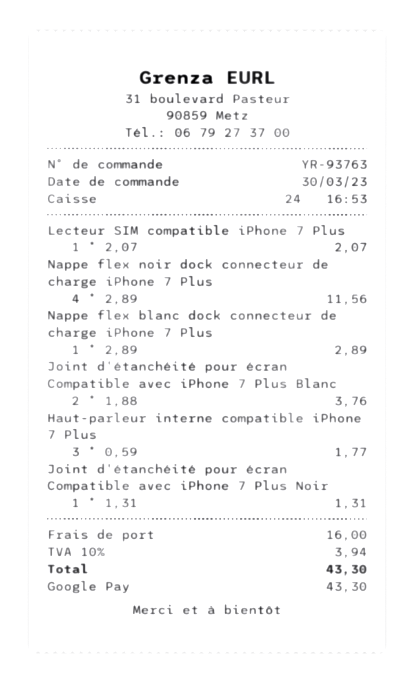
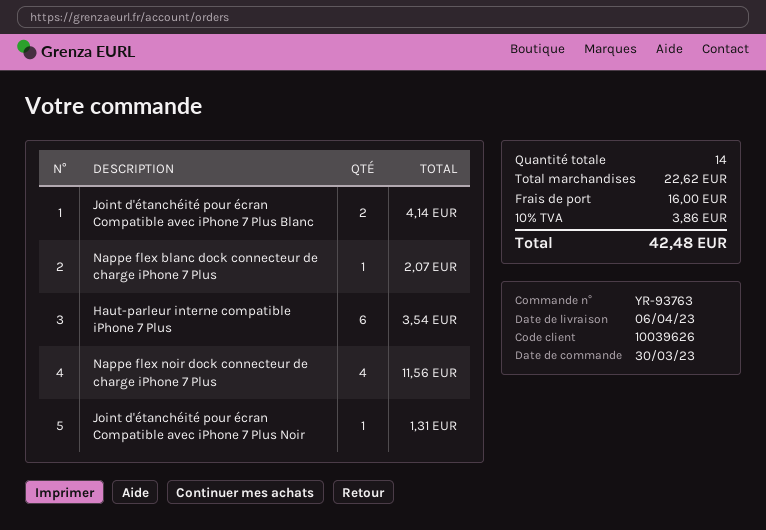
Lecteur SIM compatible iPhone 7 Plus: 1 for 2.07 -> none
Nappe flex blanc dock connecteur de charge iPhone 7 Plus: 1 for 2.89 -> 1 for 2.07
Joint d'étanchéité pour écran Compatible avec iPhone 7 Plus Blanc: 2 for 3.76 -> 2 for 4.14
Haut-parleur interne compatible iPhone 7 Plus: 3 for 1.77 -> 6 for 3.54
tax: 10% = 3.94 -> 10% = 3.86
total: 43.30 -> 42.48

